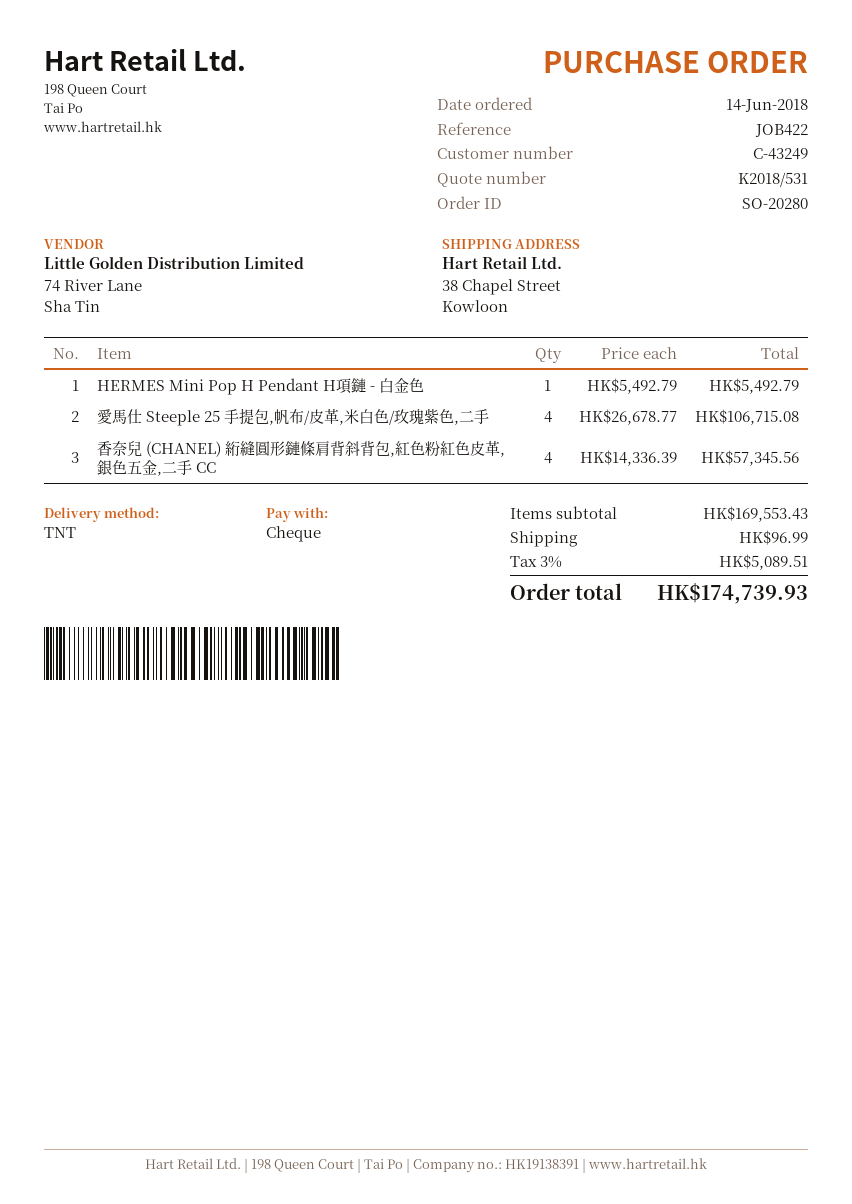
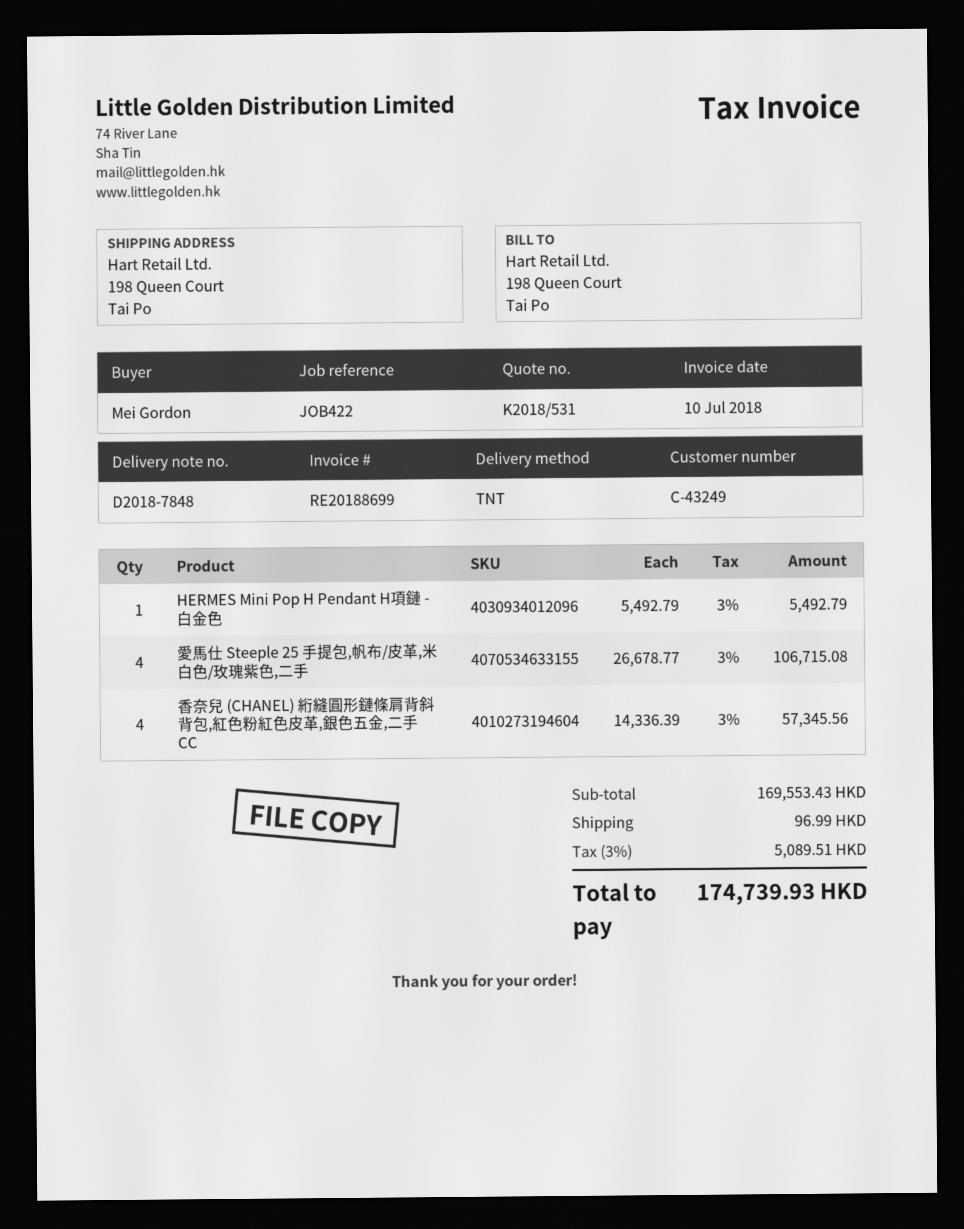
ship to: 38 Chapel Street, Kowloon -> 198 Queen Court, Tai Po

